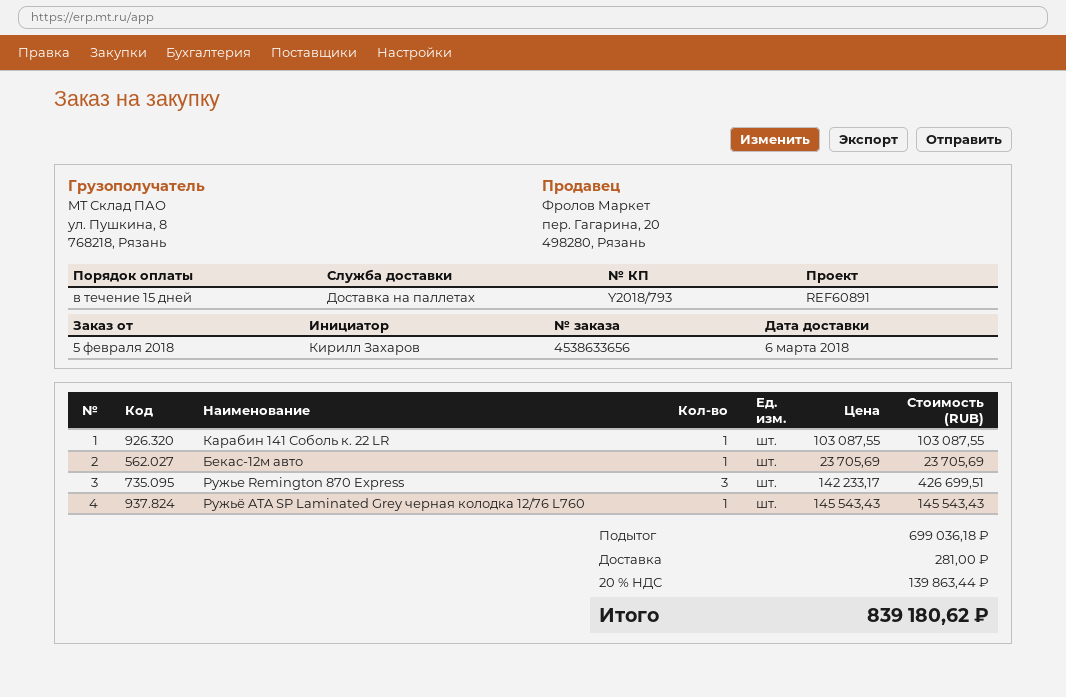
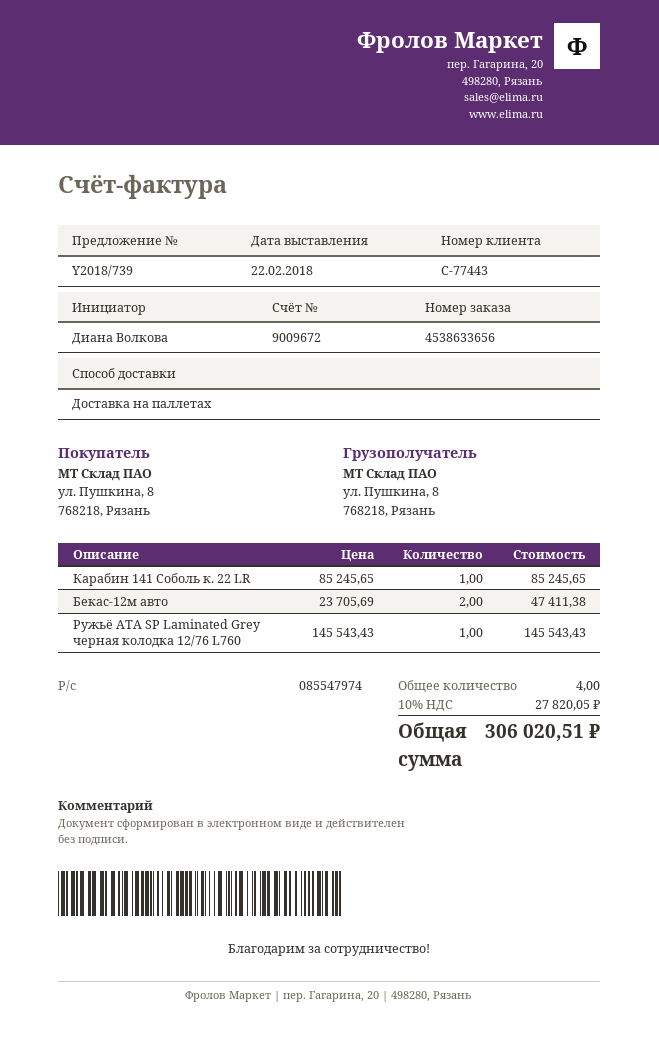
quote number: Y2018/793 -> Y2018/739
ordered by: Кирилл Захаров -> Диана Волкова
Карабин 141 Соболь к. 22 LR: 1 x 103087.55 = 103087.55 -> 1 x 85245.65 = 85245.65
Бекас-12м авто: 1 x 23705.69 = 23705.69 -> 2 x 23705.69 = 47411.38
Ружье Remington 870 Express: 3 x 142233.17 = 426699.51 -> none
shipping: 281.00 -> none
tax: 20% = 139863.44 -> 10% = 27820.05
total: 839180.62 -> 306020.51

